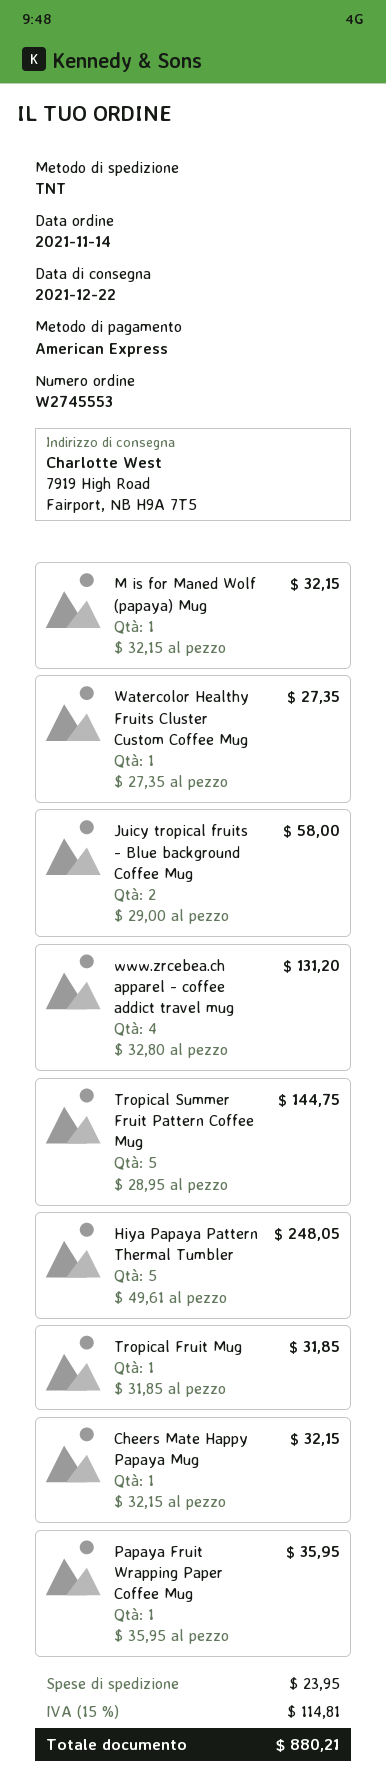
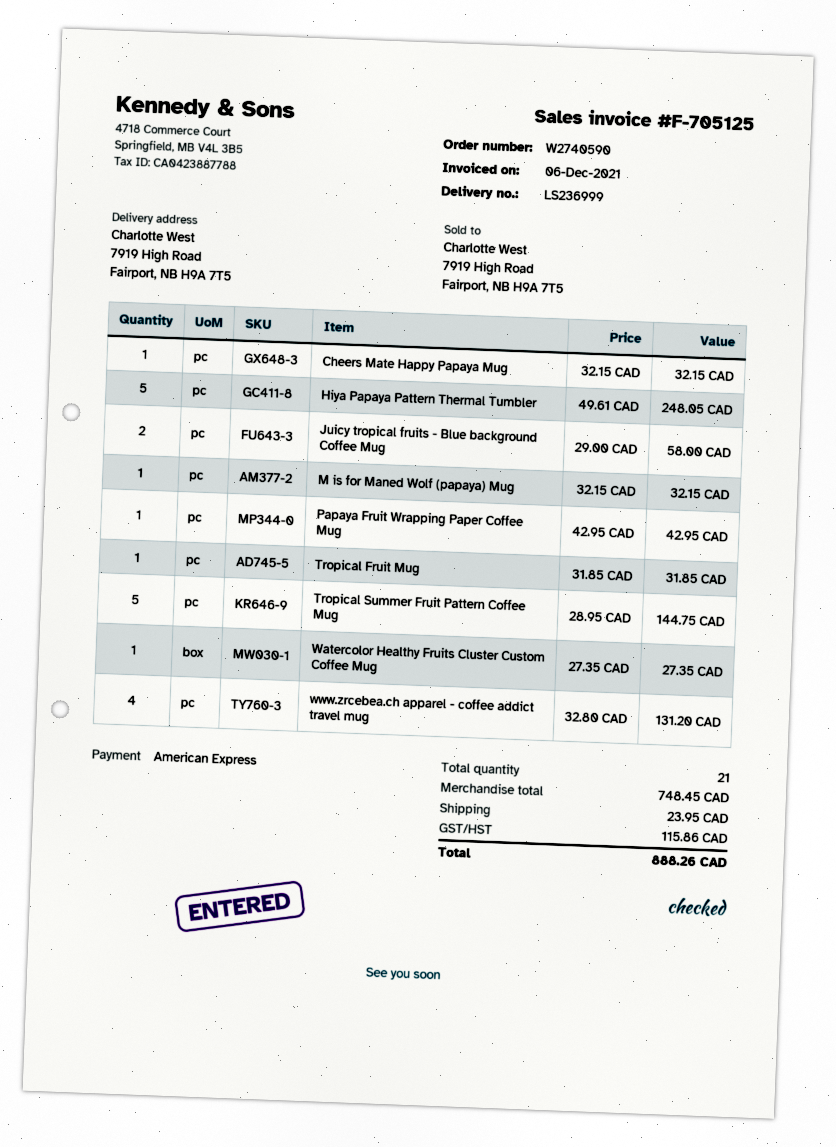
order number: W2745553 -> W2740590
Papaya Fruit Wrapping Paper Coffee Mug: 1 x 35.95 = 35.95 -> 1 x 42.95 = 42.95
tax: 114.81 -> 115.86
total: 880.21 -> 888.26

